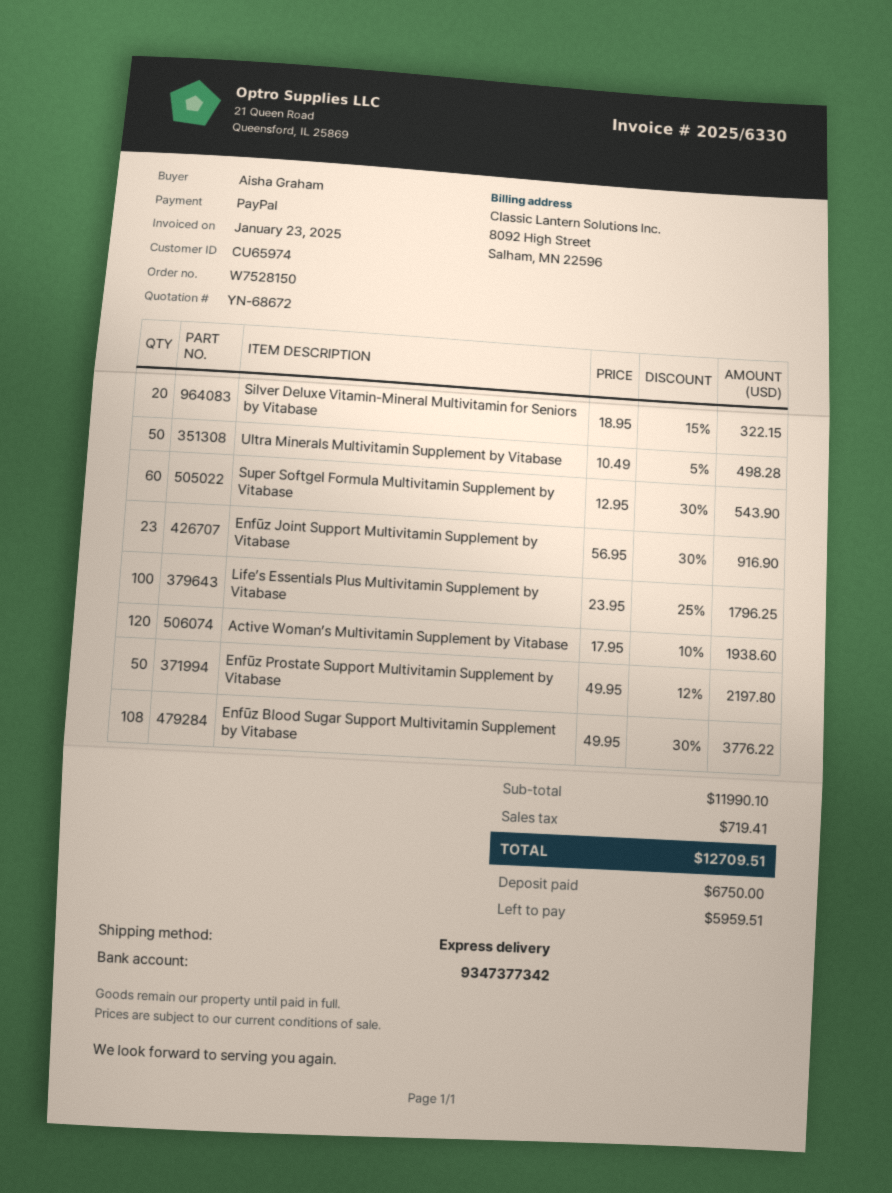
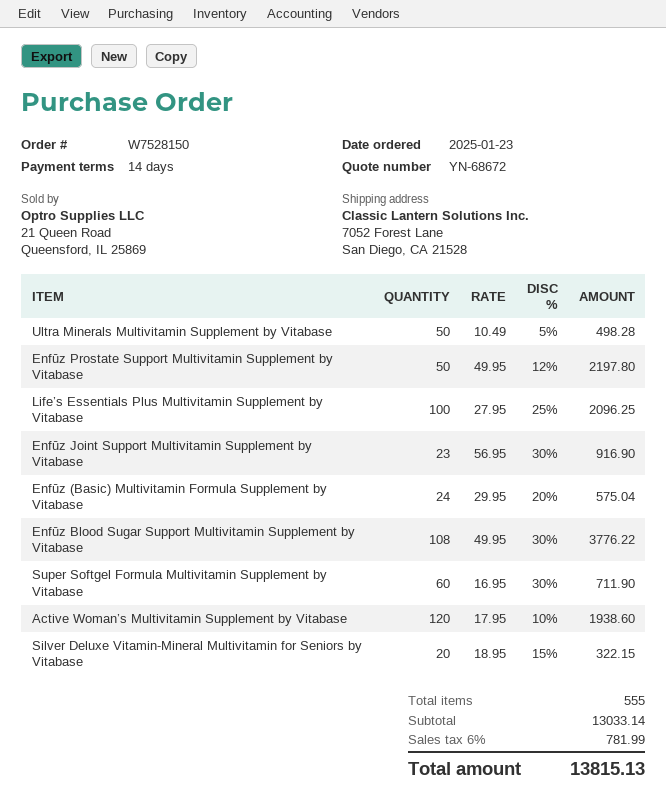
Super Softgel Formula Multivitamin Supplement by Vitabase: 60 x 12.95 - 30% = 543.90 -> 60 x 16.95 - 30% = 711.90
Life’s Essentials Plus Multivitamin Supplement by Vitabase: 100 x 23.95 - 25% = 1796.25 -> 100 x 27.95 - 25% = 2096.25
Enfūz (Basic) Multivitamin Formula Supplement by Vitabase: none -> 24 x 29.95 - 20% = 575.04
subtotal: 11990.10 -> 13033.14
tax: 719.41 -> 781.99
total: 12709.51 -> 13815.13

